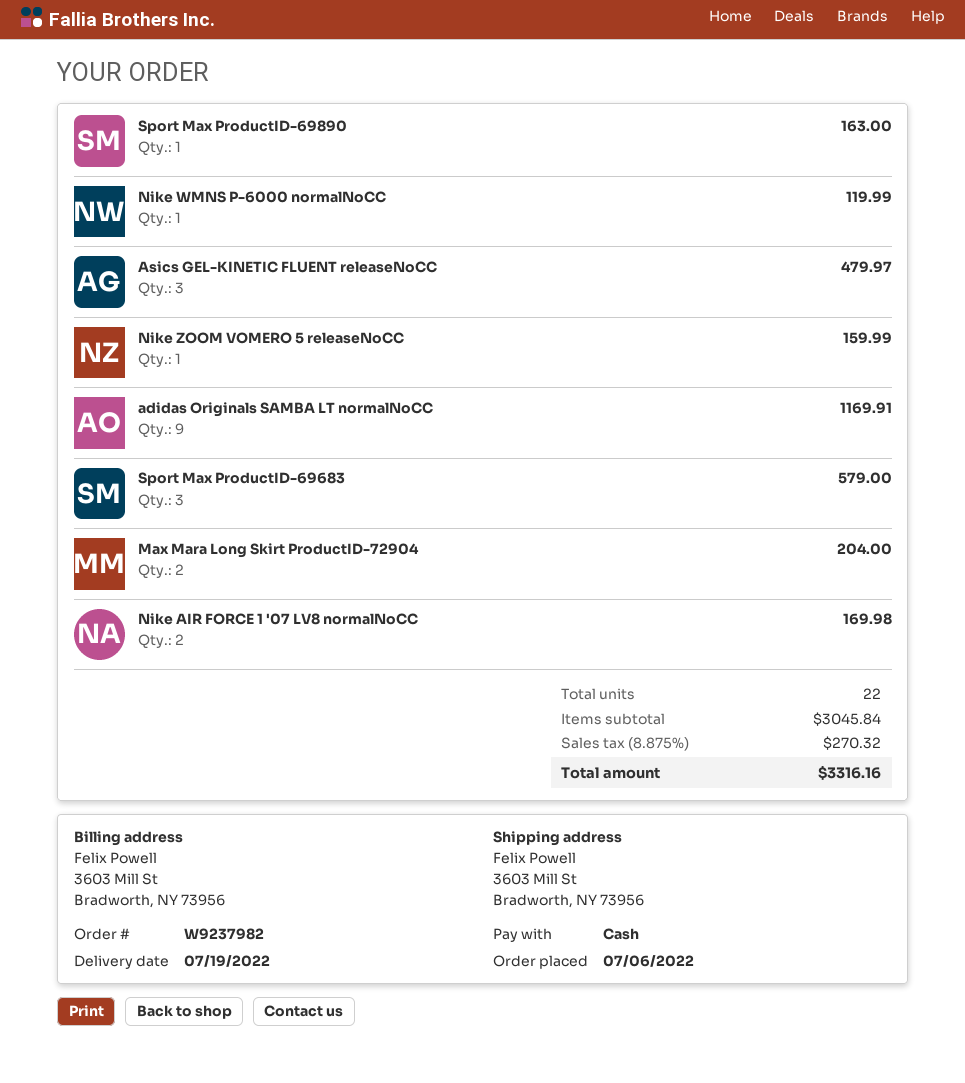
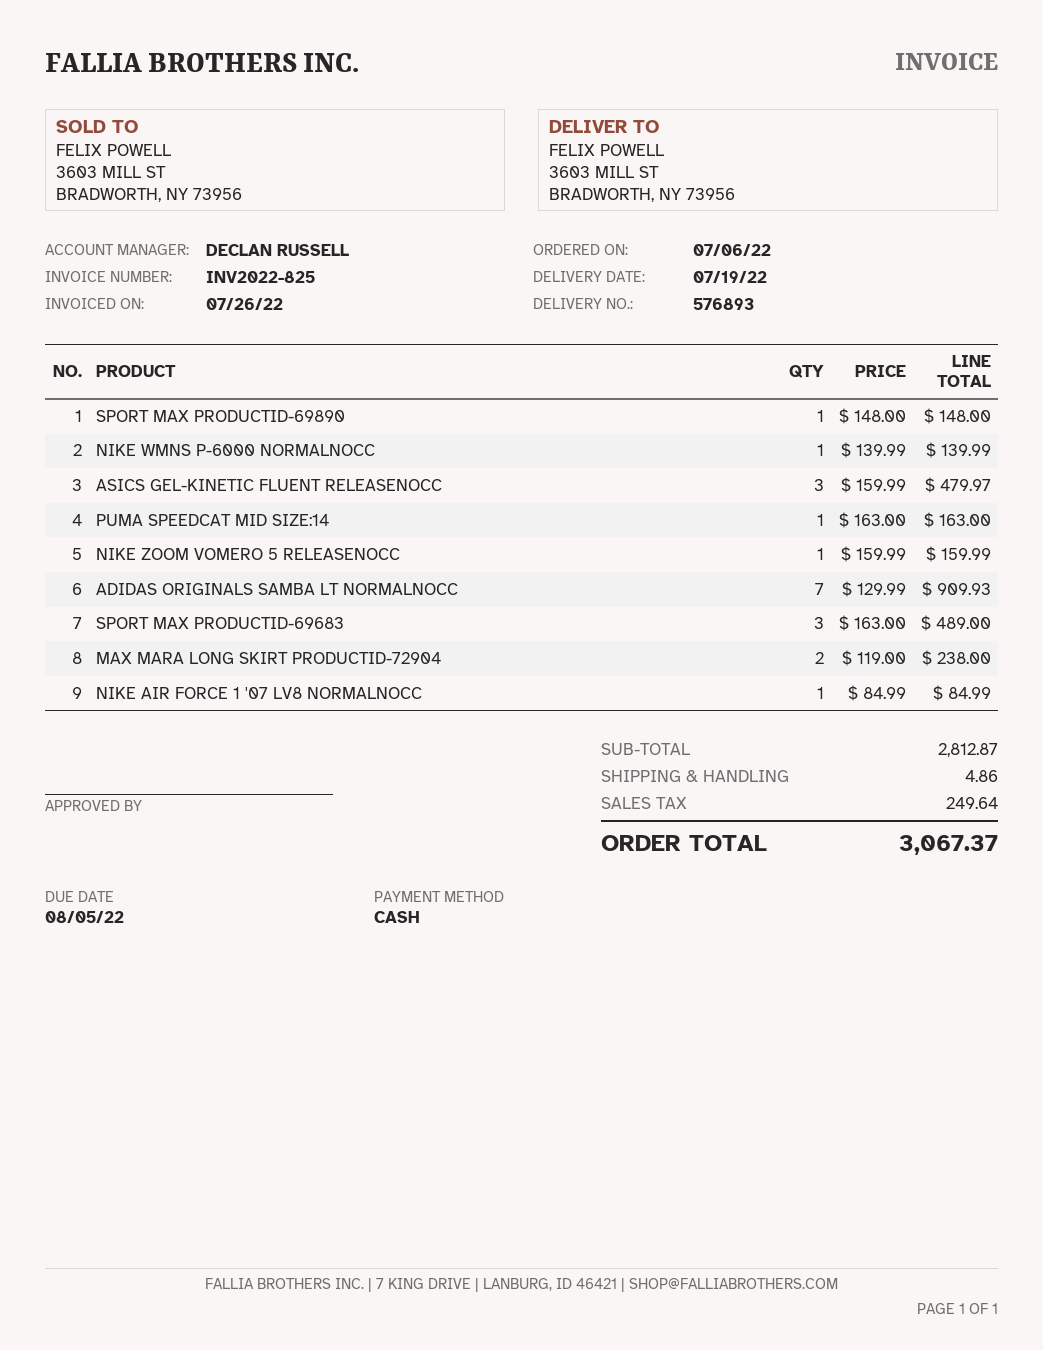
Sport Max ProductID-69890: 1 for 163.00 -> 1 for 148.00
Nike WMNS P-6000 normalNoCC: 1 for 119.99 -> 1 for 139.99
adidas Originals SAMBA LT normalNoCC: 9 for 1169.91 -> 7 for 909.93
Sport Max ProductID-69683: 3 for 579.00 -> 3 for 489.00
Max Mara Long Skirt ProductID-72904: 2 for 204.00 -> 2 for 238.00
Nike AIR FORCE 1 '07 LV8 normalNoCC: 2 for 169.98 -> 1 for 84.99
PUMA SPEEDCAT MID SIZE:14: none -> 1 for 163.00
subtotal: 3045.84 -> 2812.87
shipping: none -> 4.86
tax: 270.32 -> 249.64
total: 3316.16 -> 3067.37

